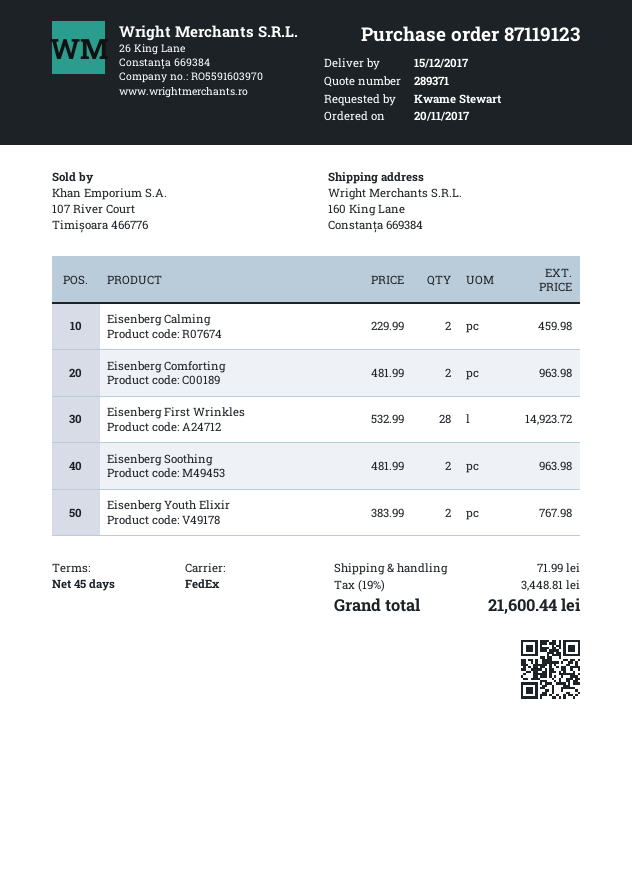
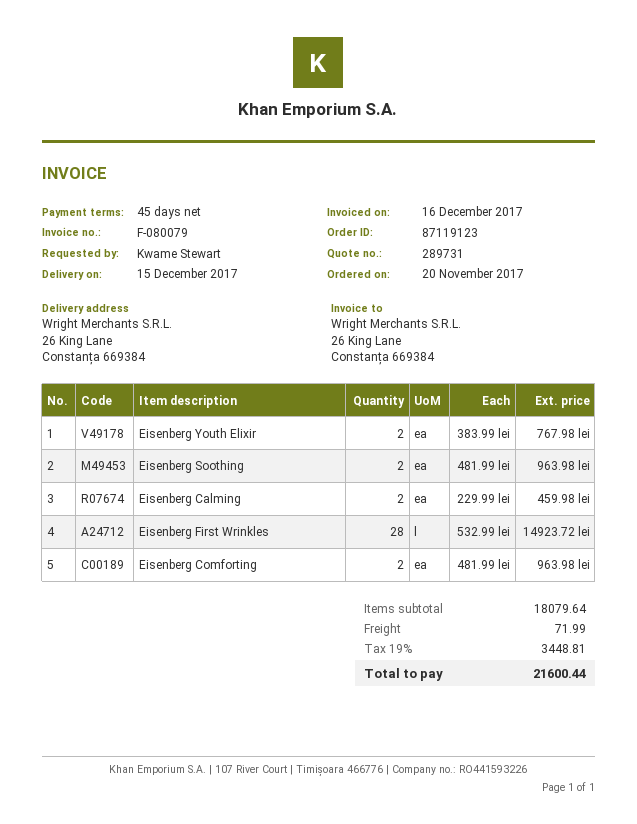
quote number: 289371 -> 289731
ship to: 160 King Lane, Constanța 669384 -> 26 King Lane, Constanța 669384

